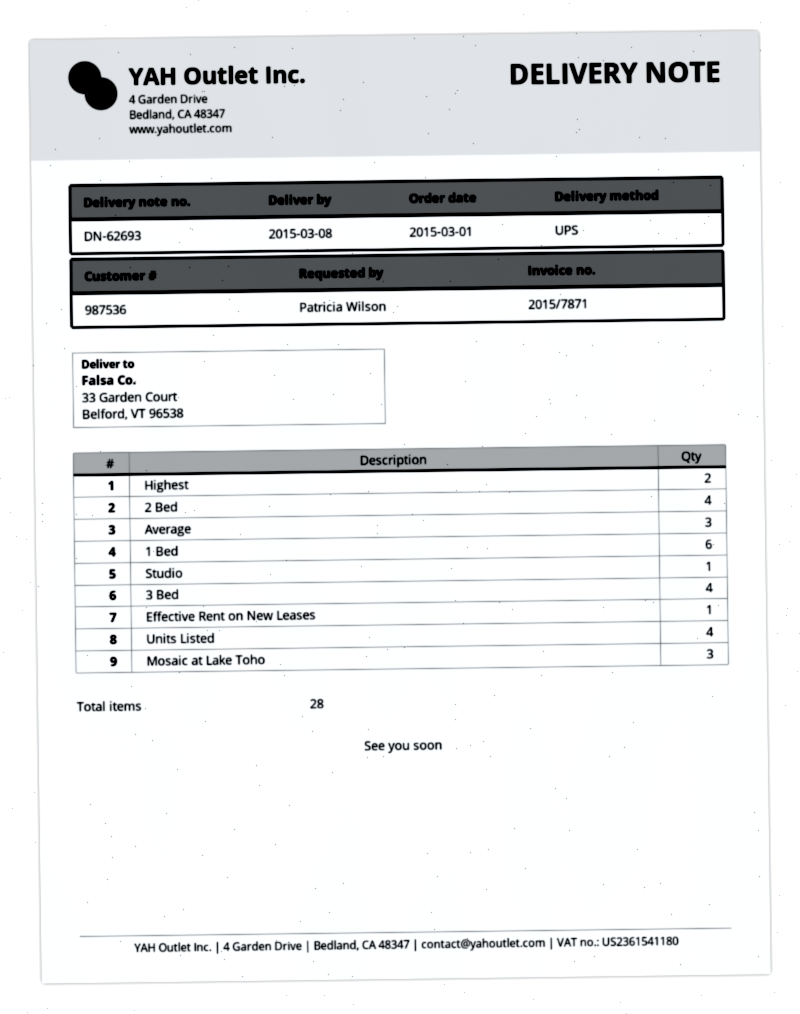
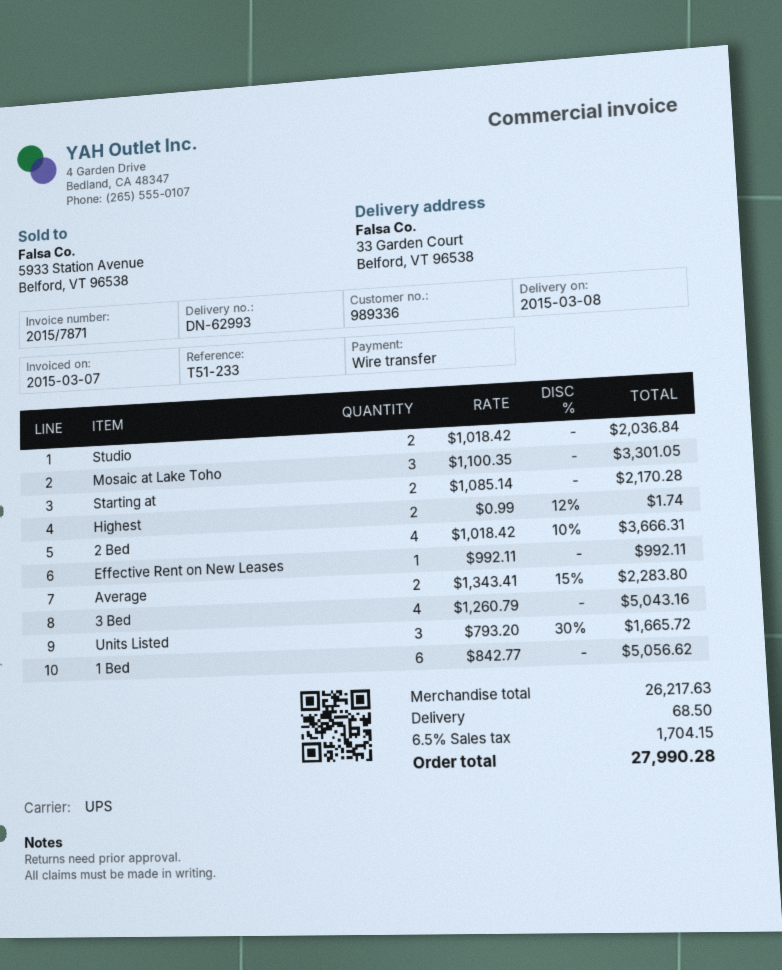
delivery note number: DN-62693 -> DN-62993
customer number: 987536 -> 989336
Average: 3 -> 2
Studio: 1 -> 2
Units Listed: 4 -> 3
Starting at: none -> 2

